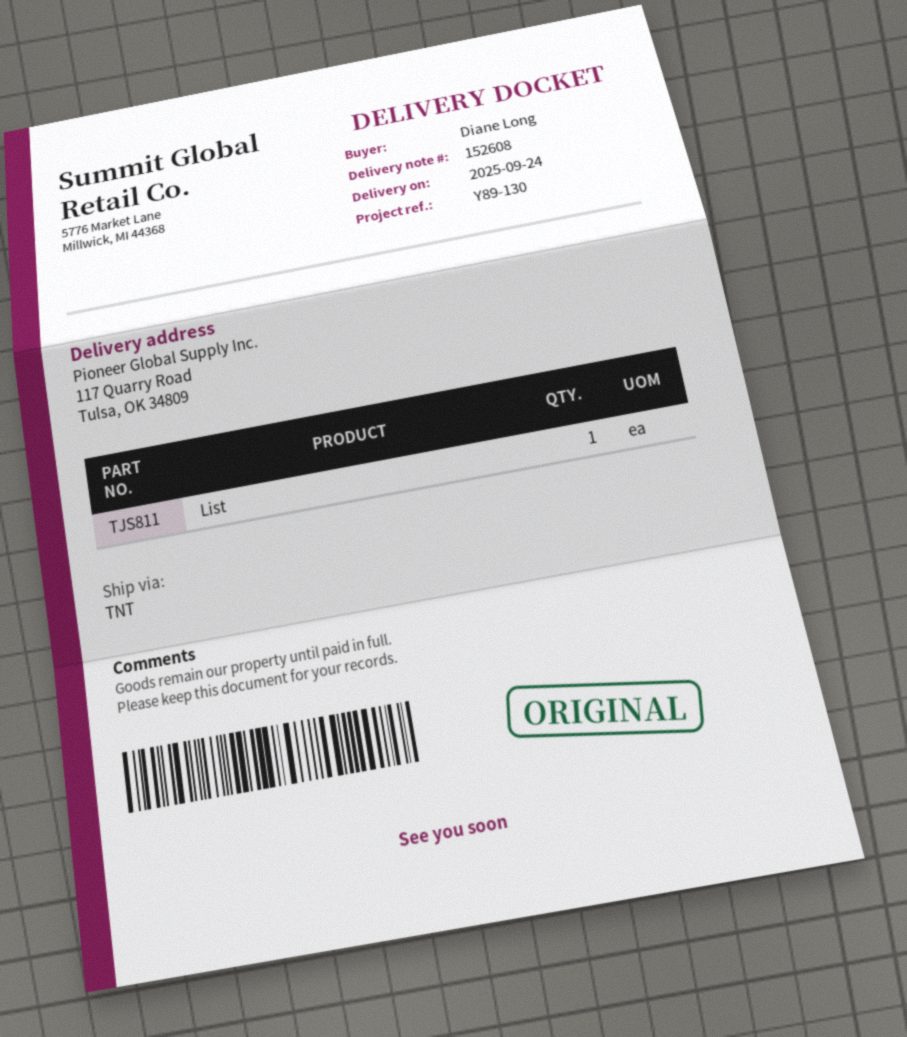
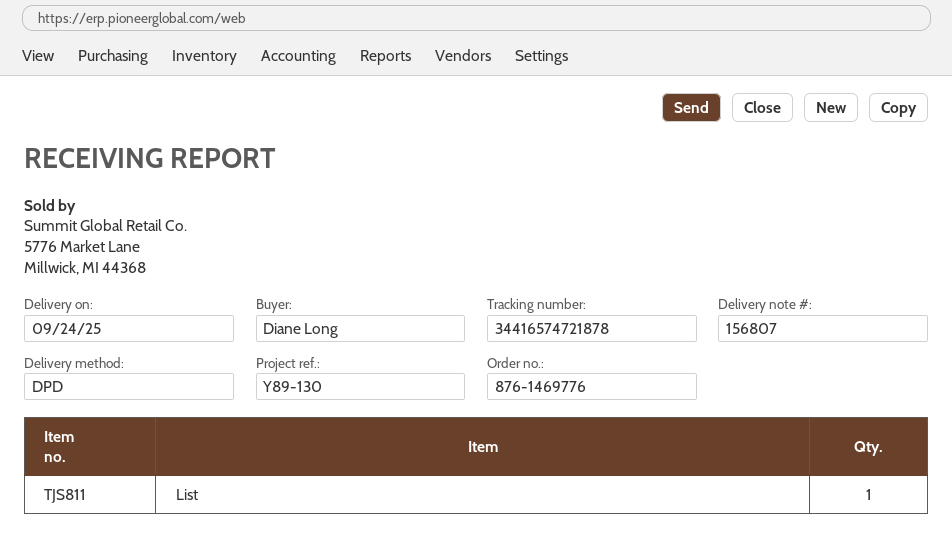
delivery note number: 152608 -> 156807
shipping method: TNT -> DPD

